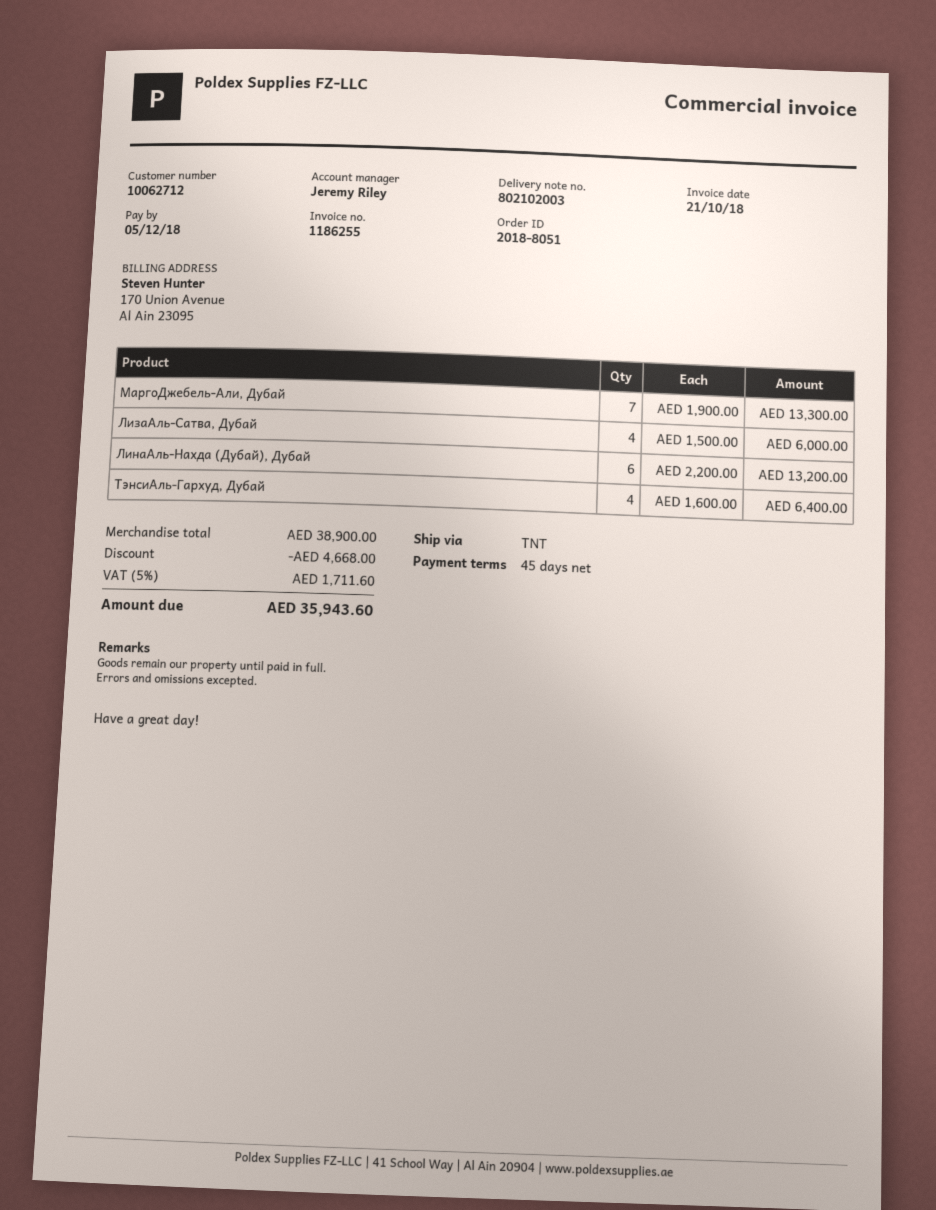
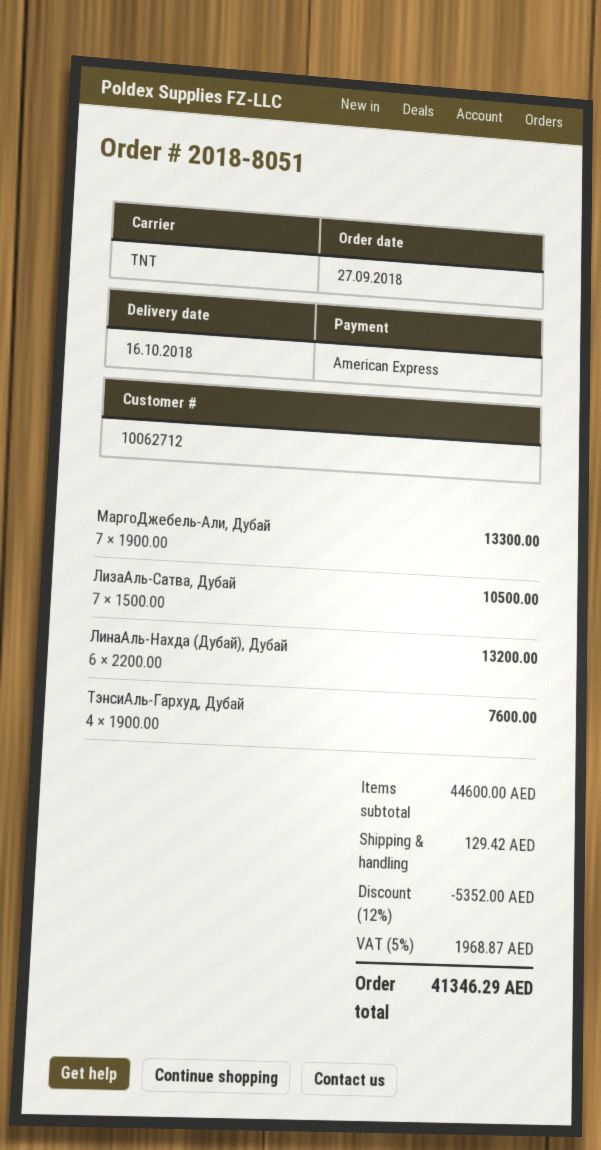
ЛизаАль-Сатва, Дубай: 4 x 1500.00 = 6000.00 -> 7 x 1500.00 = 10500.00
ТэнсиАль-Гархуд, Дубай: 4 x 1600.00 = 6400.00 -> 4 x 1900.00 = 7600.00
subtotal: 38900.00 -> 44600.00
discount: 4668.00 -> 5352.00
shipping: none -> 129.42
tax: 5% = 1711.60 -> 5% = 1968.87
total: 35943.60 -> 41346.29

